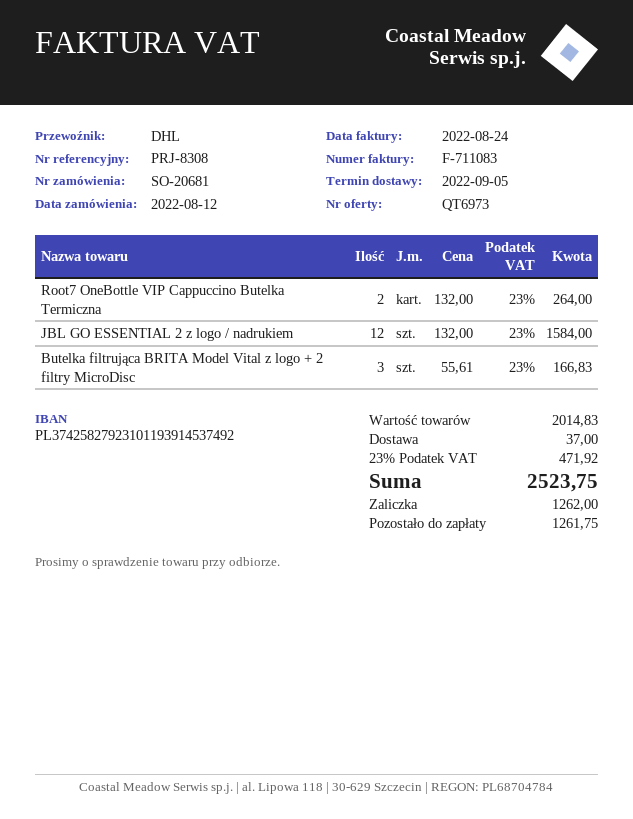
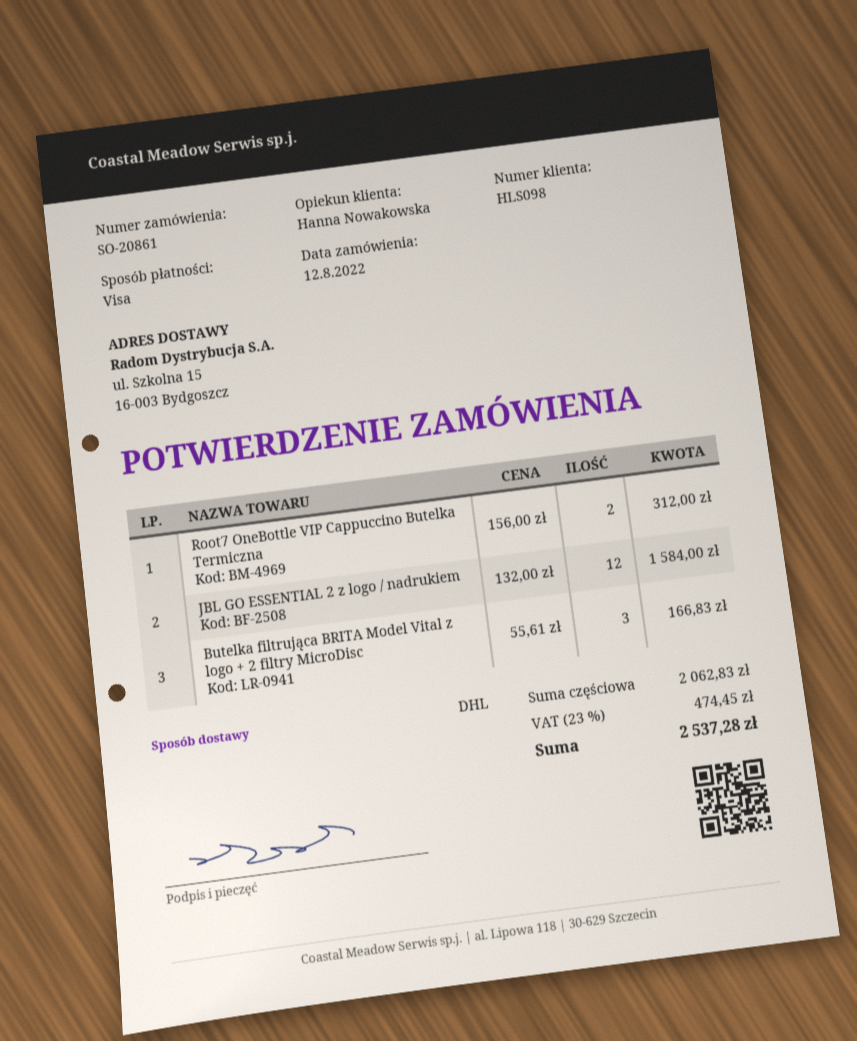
order number: SO-20681 -> SO-20861
Root7 OneBottle VIP Cappuccino Butelka Termiczna: 2 x 132.00 = 264.00 -> 2 x 156.00 = 312.00
subtotal: 2014.83 -> 2062.83
shipping: 37.00 -> none
tax: 23% = 471.92 -> 23% = 474.45
total: 2523.75 -> 2537.28

